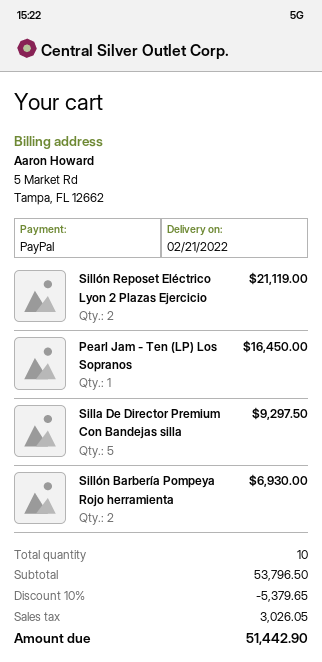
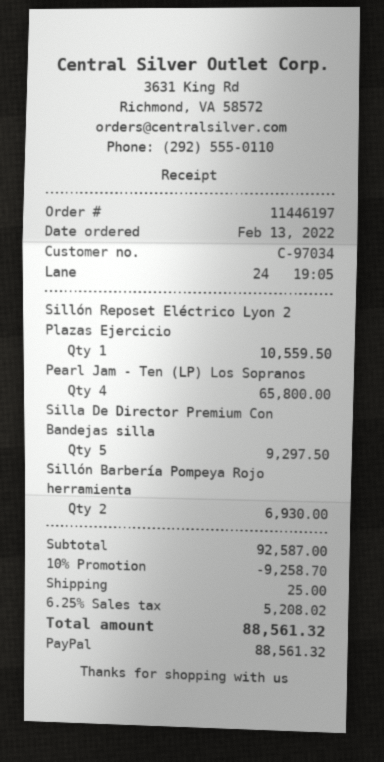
Sillón Reposet Eléctrico Lyon 2 Plazas Ejercicio: 2 for 21119.00 -> 1 for 10559.50
Pearl Jam - Ten (LP) Los Sopranos: 1 for 16450.00 -> 4 for 65800.00
subtotal: 53796.50 -> 92587.00
discount: 10% = 5379.65 -> 10% = 9258.70
shipping: none -> 25.00
tax: 3026.05 -> 5208.02
total: 51442.90 -> 88561.32

